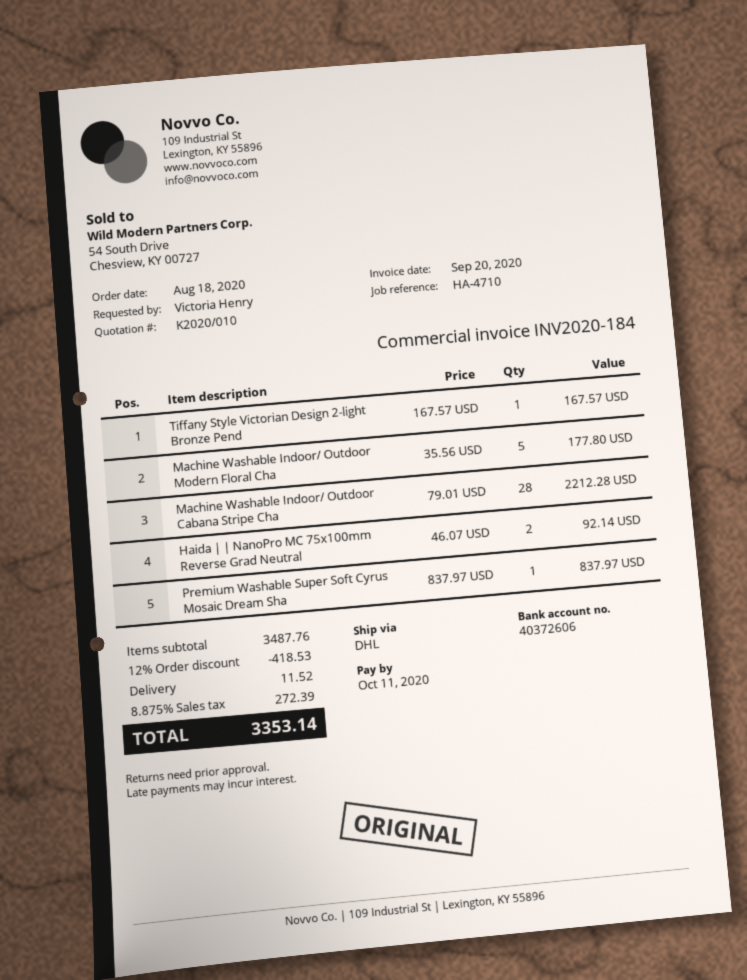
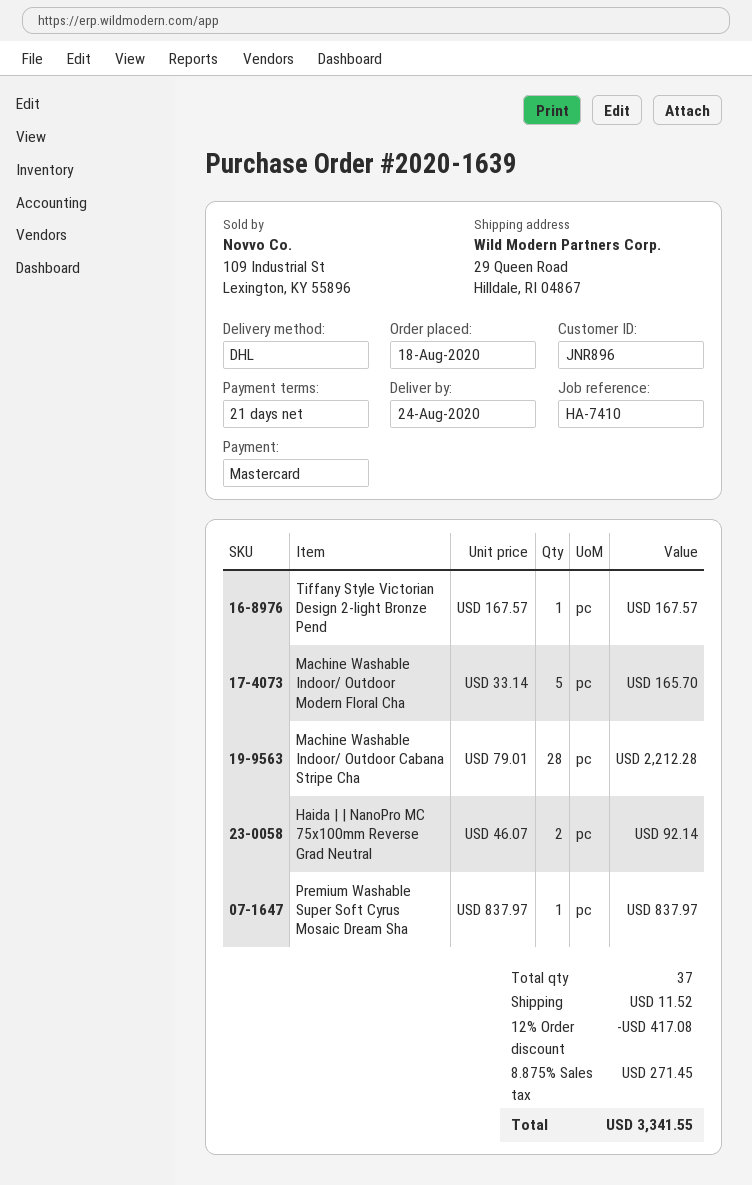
reference: HA-4710 -> HA-7410
Machine Washable Indoor/ Outdoor Modern Floral Cha: 5 x 35.56 = 177.80 -> 5 x 33.14 = 165.70
discount: 12% = 418.53 -> 12% = 417.08
tax: 8.875% = 272.39 -> 8.875% = 271.45
total: 3353.14 -> 3341.55

